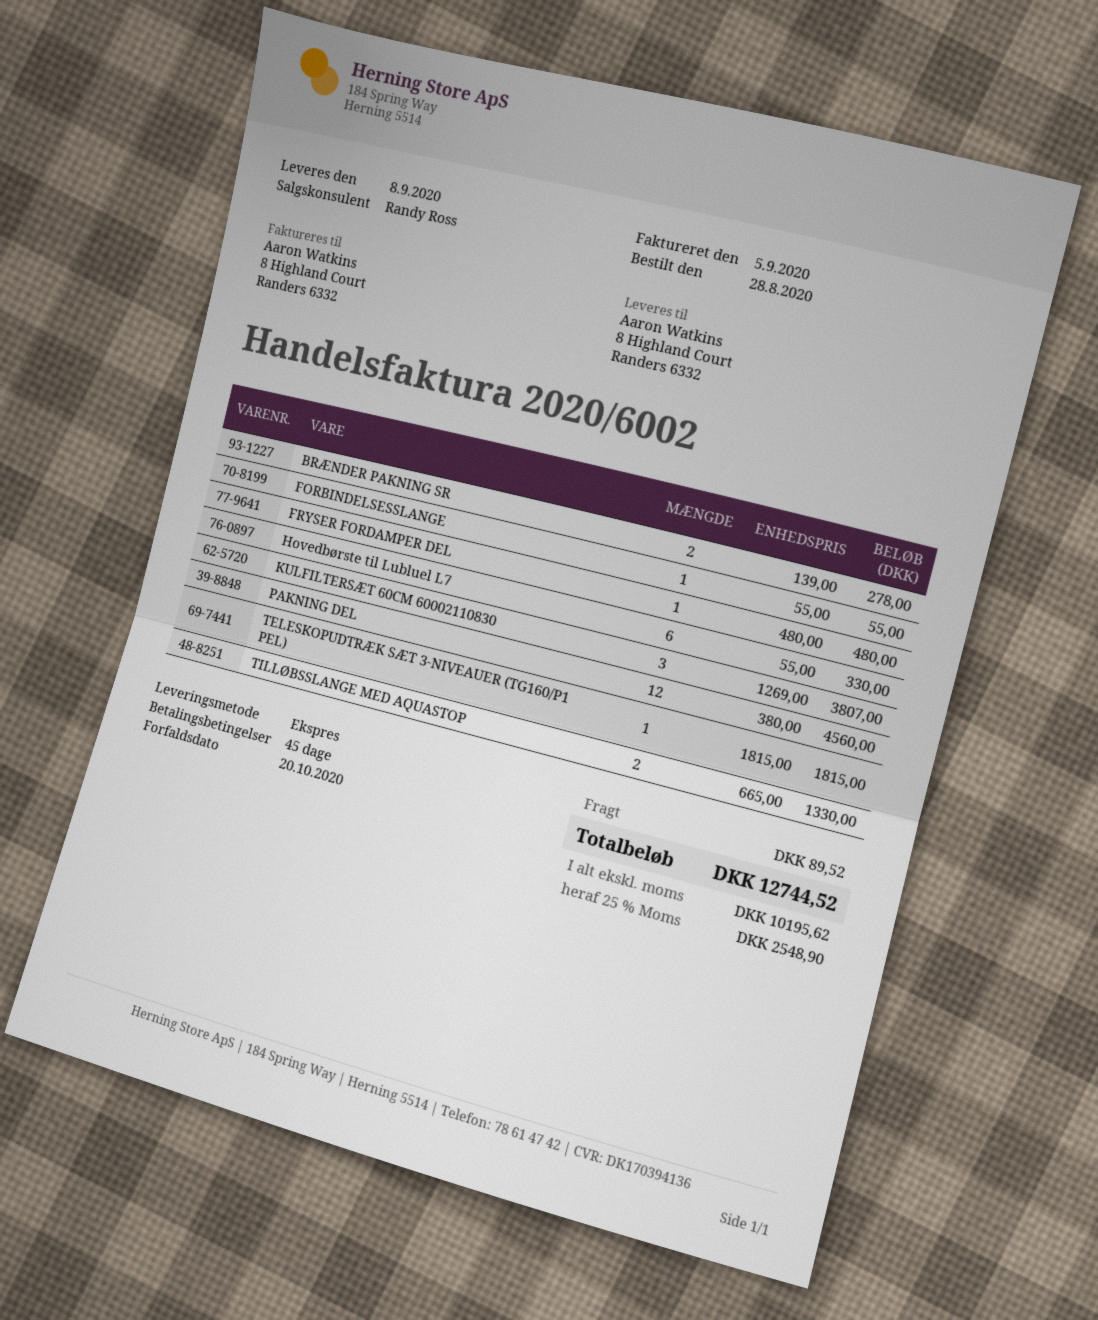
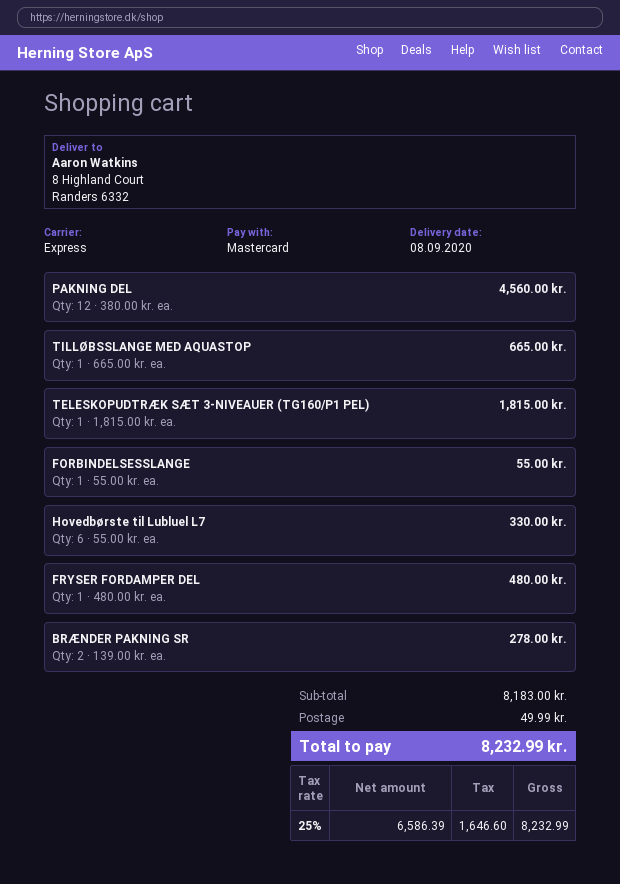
KULFILTERSÆT 60CM 60002110830: 3 x 1269.00 = 3807.00 -> none
TILLØBSSLANGE MED AQUASTOP: 2 x 665.00 = 1330.00 -> 1 x 665.00 = 665.00
shipping: 89.52 -> 49.99
net: 10195.62 -> 6586.39
tax: 25% = 2548.90 -> 25% = 1646.60
total: 12744.52 -> 8232.99

